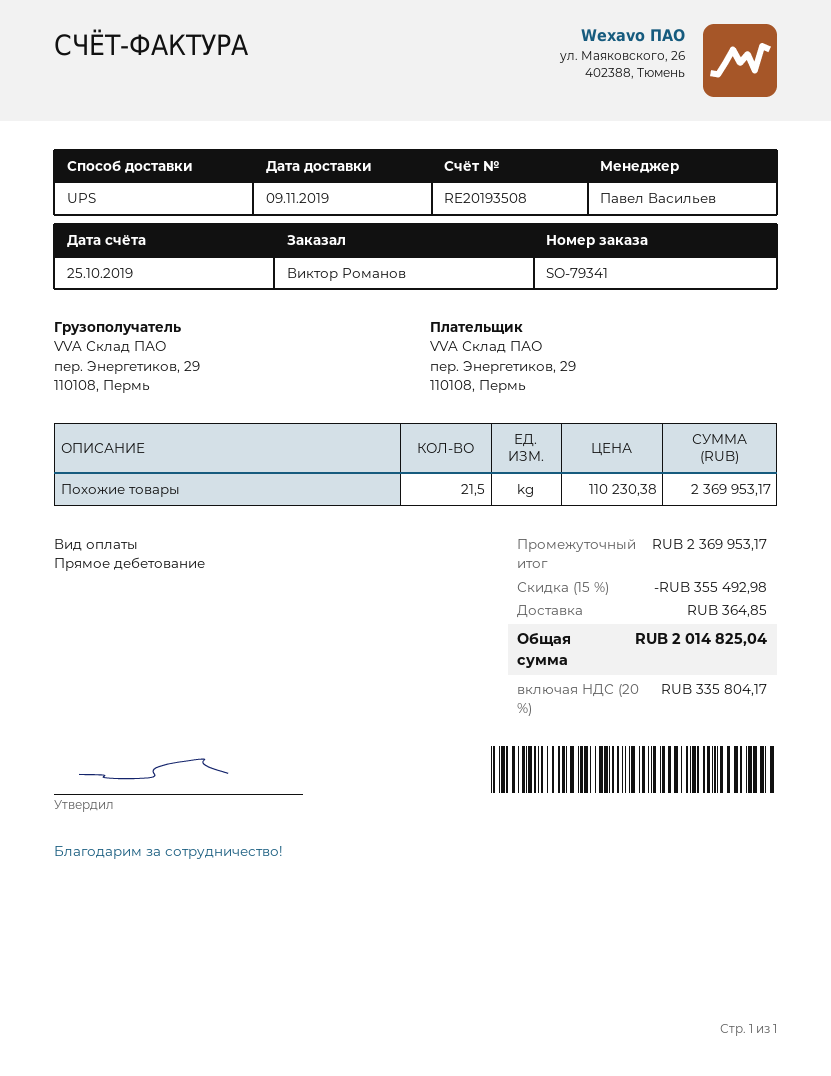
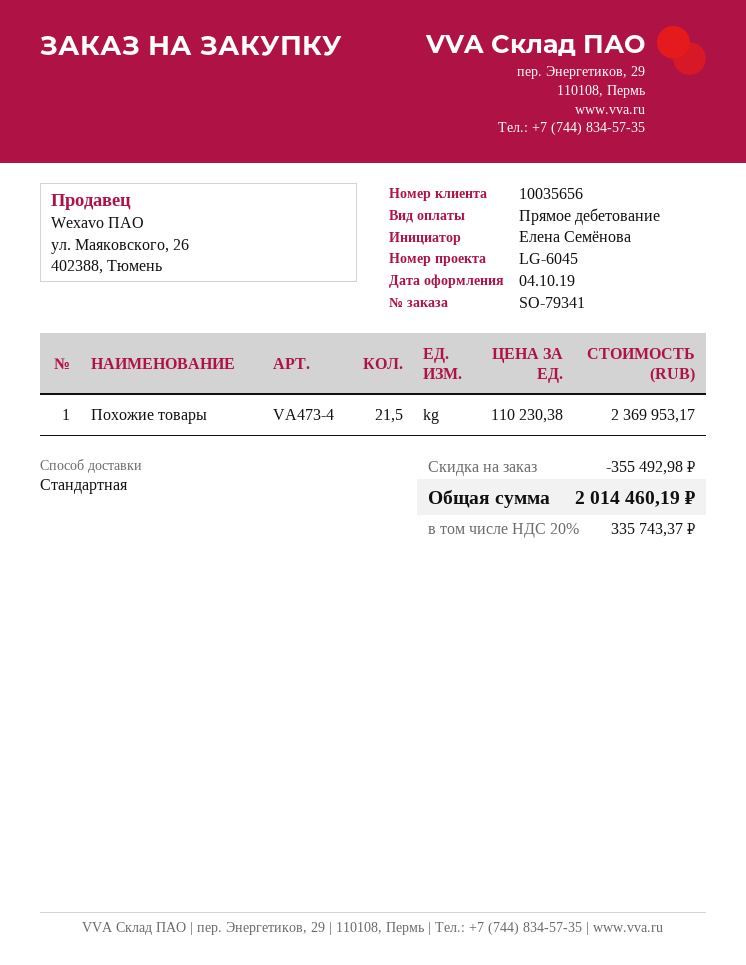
ordered by: Виктор Романов -> Елена Семёнова
shipping method: UPS -> standard
shipping: 364.85 -> none
tax: 20% = 335804.17 -> 20% = 335743.37
total: 2014825.04 -> 2014460.19

